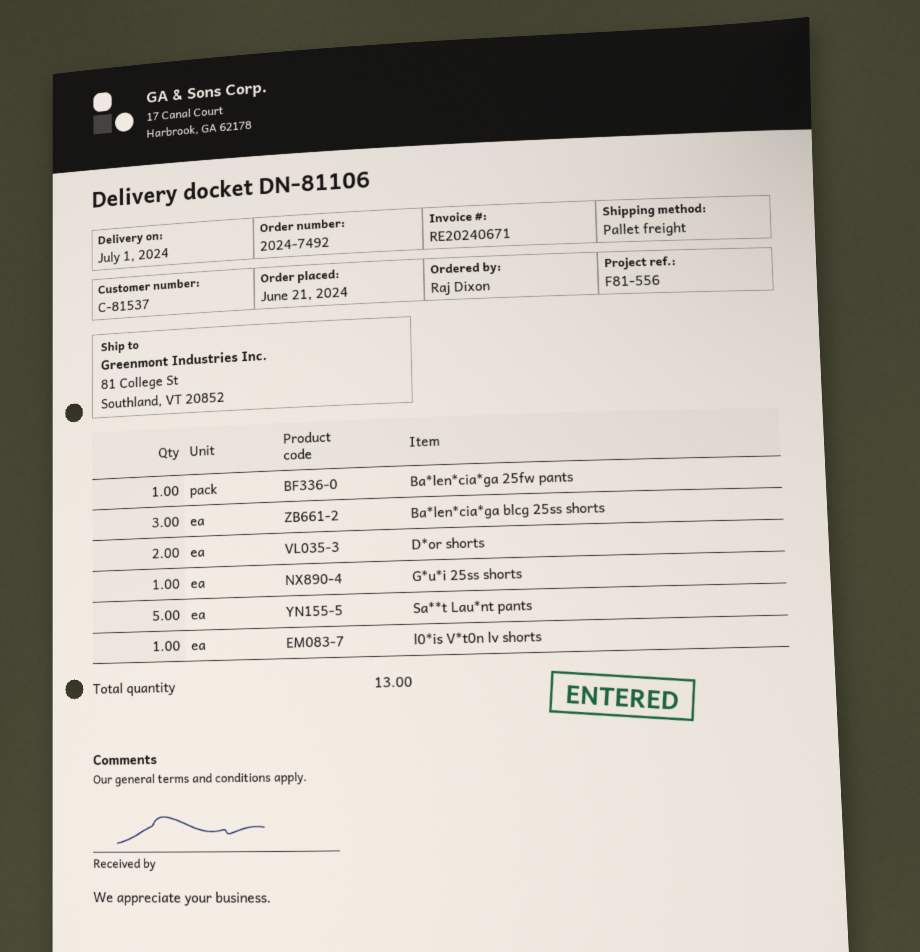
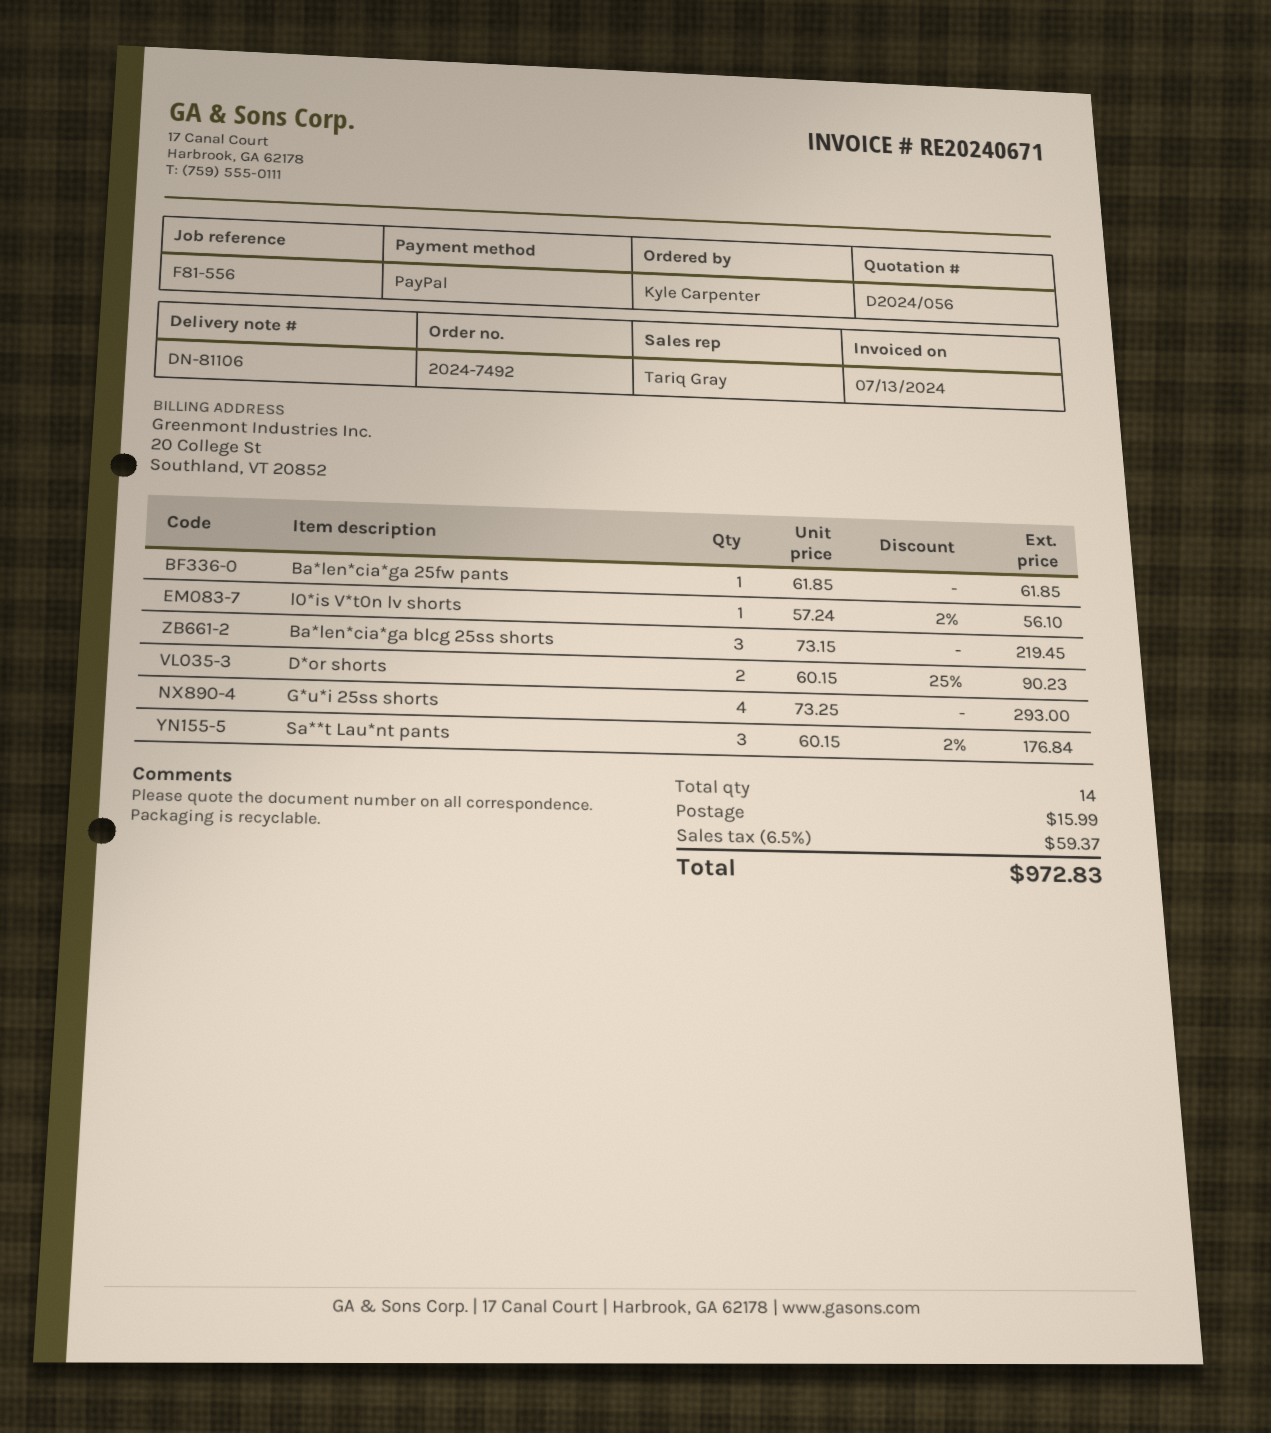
ordered by: Raj Dixon -> Kyle Carpenter
G*u*i 25ss shorts: 1 -> 4
Sa**t Lau*nt pants: 5 -> 3
total quantity: 13 -> 14

